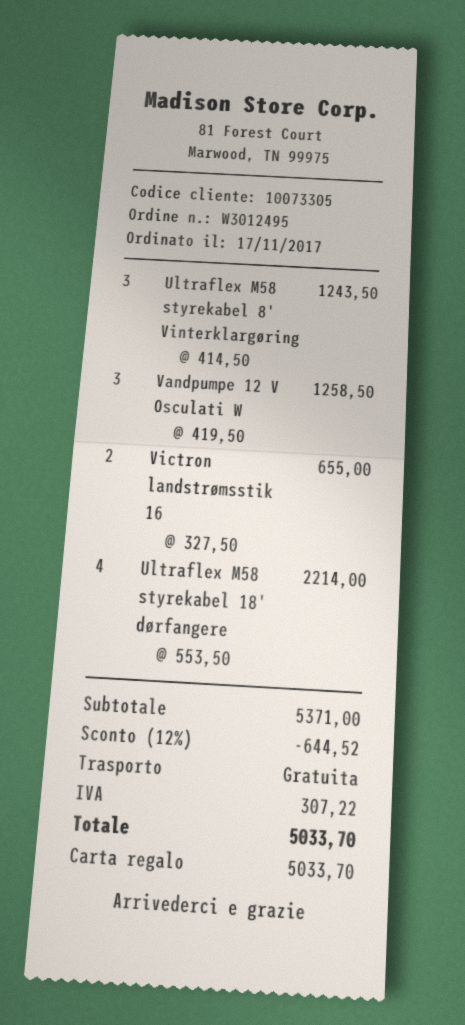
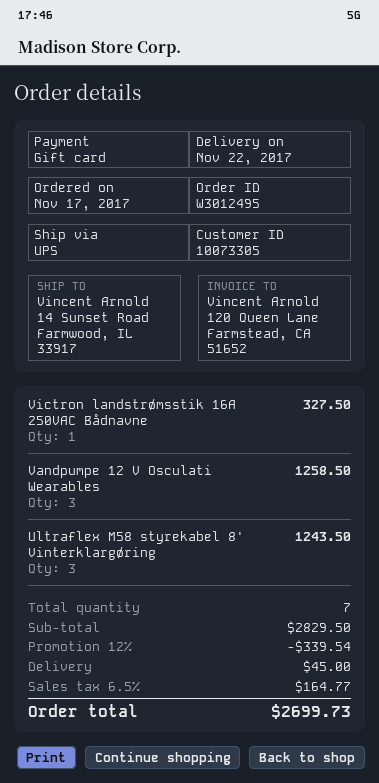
Victron landstrømsstik 16: 2 for 655.00 -> 1 for 327.50
Ultraflex M58 styrekabel 18' dørfangere: 4 for 2214.00 -> none
subtotal: 5371.00 -> 2829.50
discount: 12% = 644.52 -> 12% = 339.54
shipping: 0.00 -> 45.00
tax: 307.22 -> 164.77
total: 5033.70 -> 2699.73

